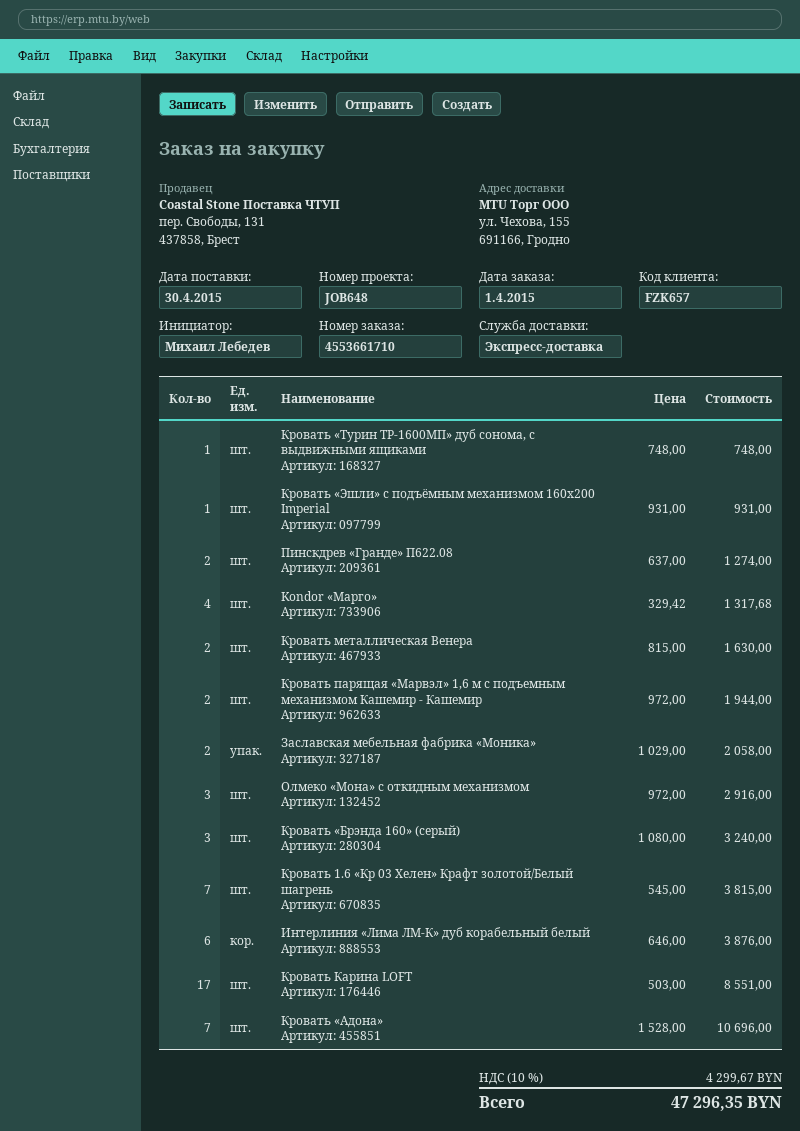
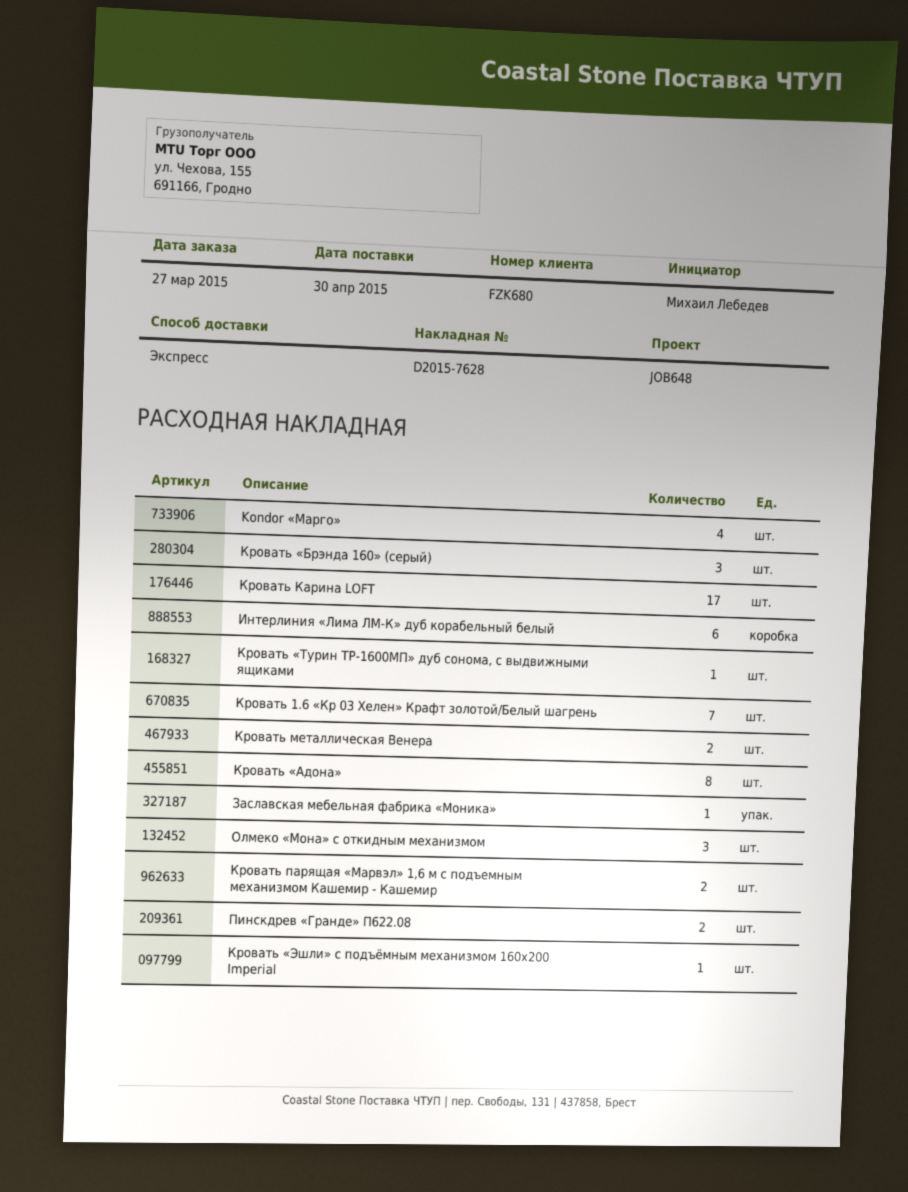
order date: 2015-04-01 -> 2015-03-27
customer number: FZK657 -> FZK680
Заславская мебельная фабрика «Моника»: 2 -> 1
Кровать «Адона»: 7 -> 8

